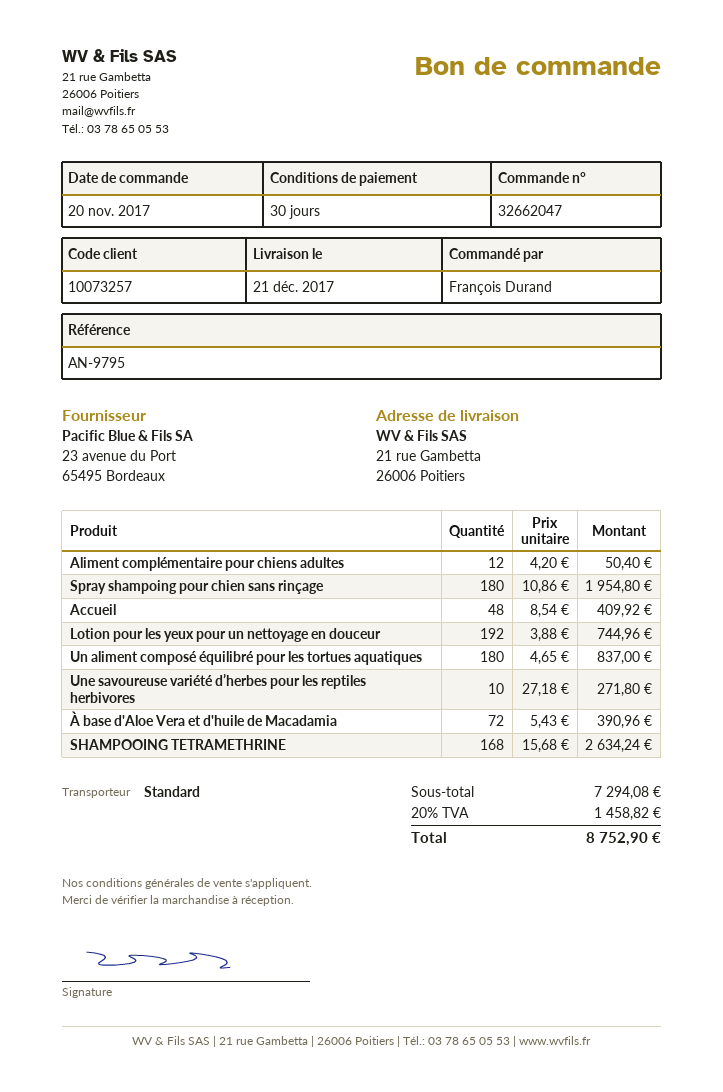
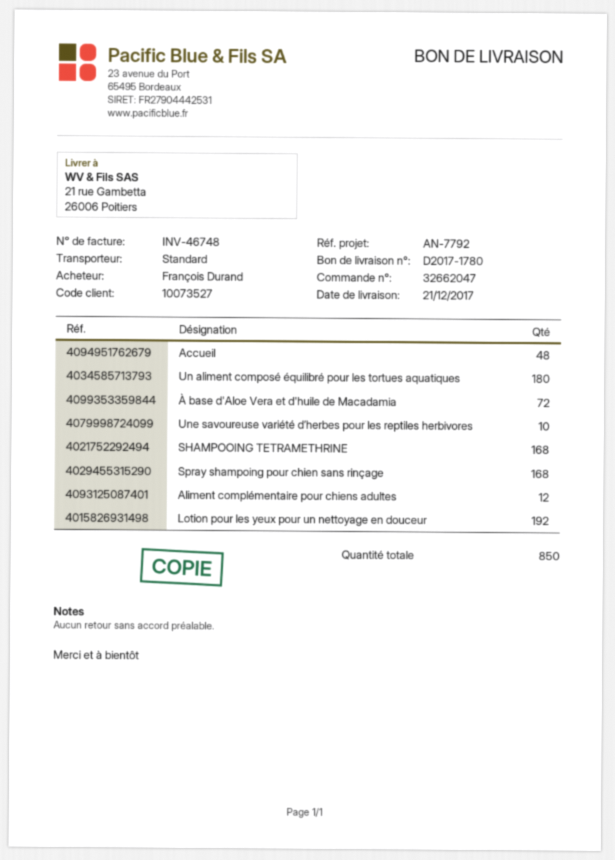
customer number: 10073257 -> 10073527
reference: AN-9795 -> AN-7792
Spray shampoing pour chien sans rinçage: 180 -> 168

